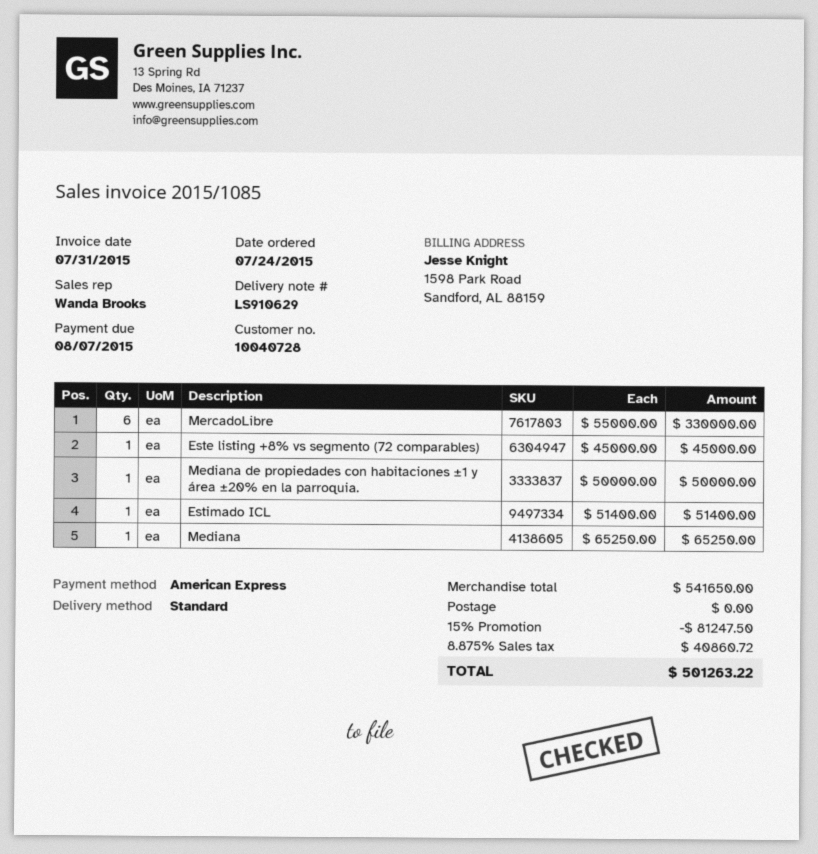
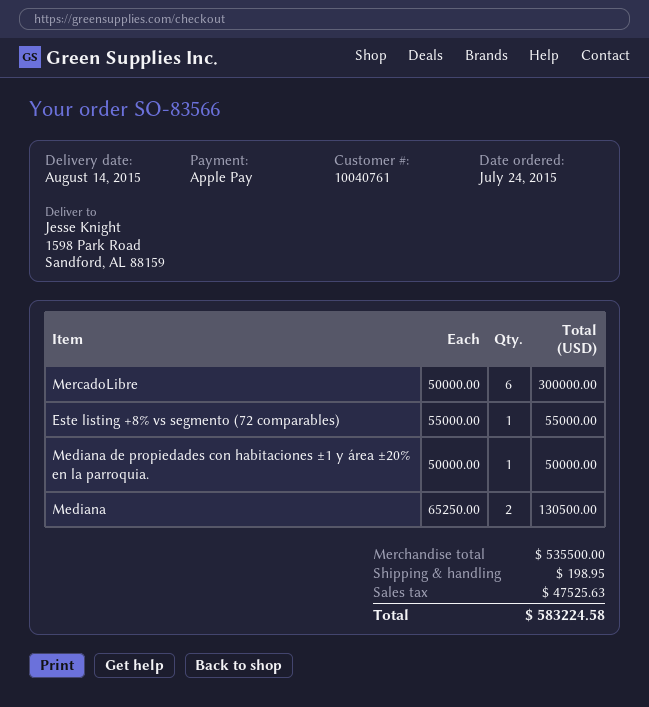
customer number: 10040728 -> 10040761
payment method: American Express -> Apple Pay
MercadoLibre: 6 x 55000.00 = 330000.00 -> 6 x 50000.00 = 300000.00
Este listing +8% vs segmento (72 comparables): 1 x 45000.00 = 45000.00 -> 1 x 55000.00 = 55000.00
Estimado ICL: 1 x 51400.00 = 51400.00 -> none
Mediana: 1 x 65250.00 = 65250.00 -> 2 x 65250.00 = 130500.00
subtotal: 541650.00 -> 535500.00
discount: 15% = 81247.50 -> none
shipping: 0.00 -> 198.95
tax: 40860.72 -> 47525.63
total: 501263.22 -> 583224.58

